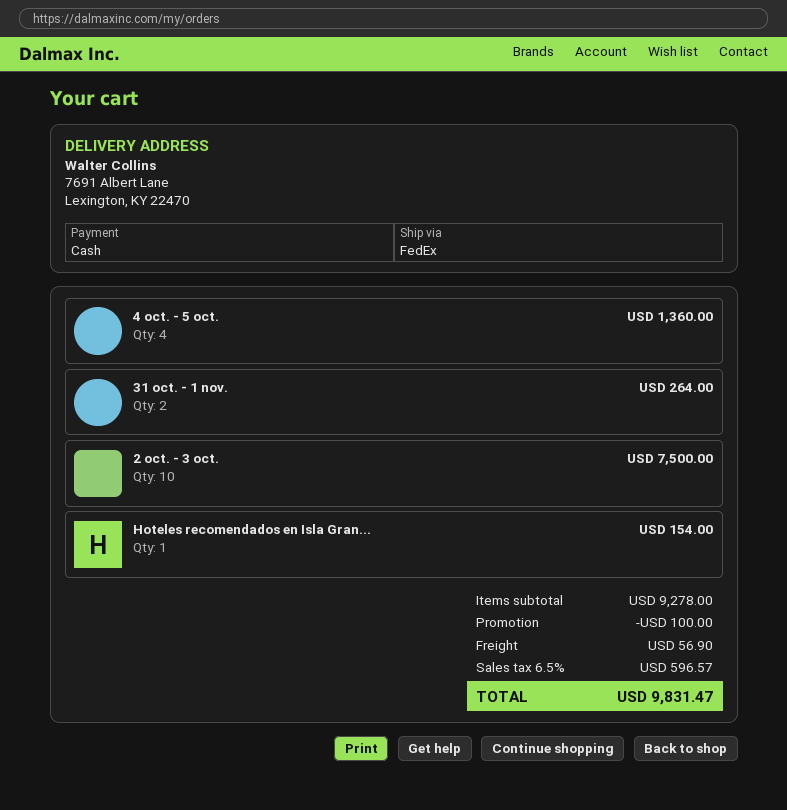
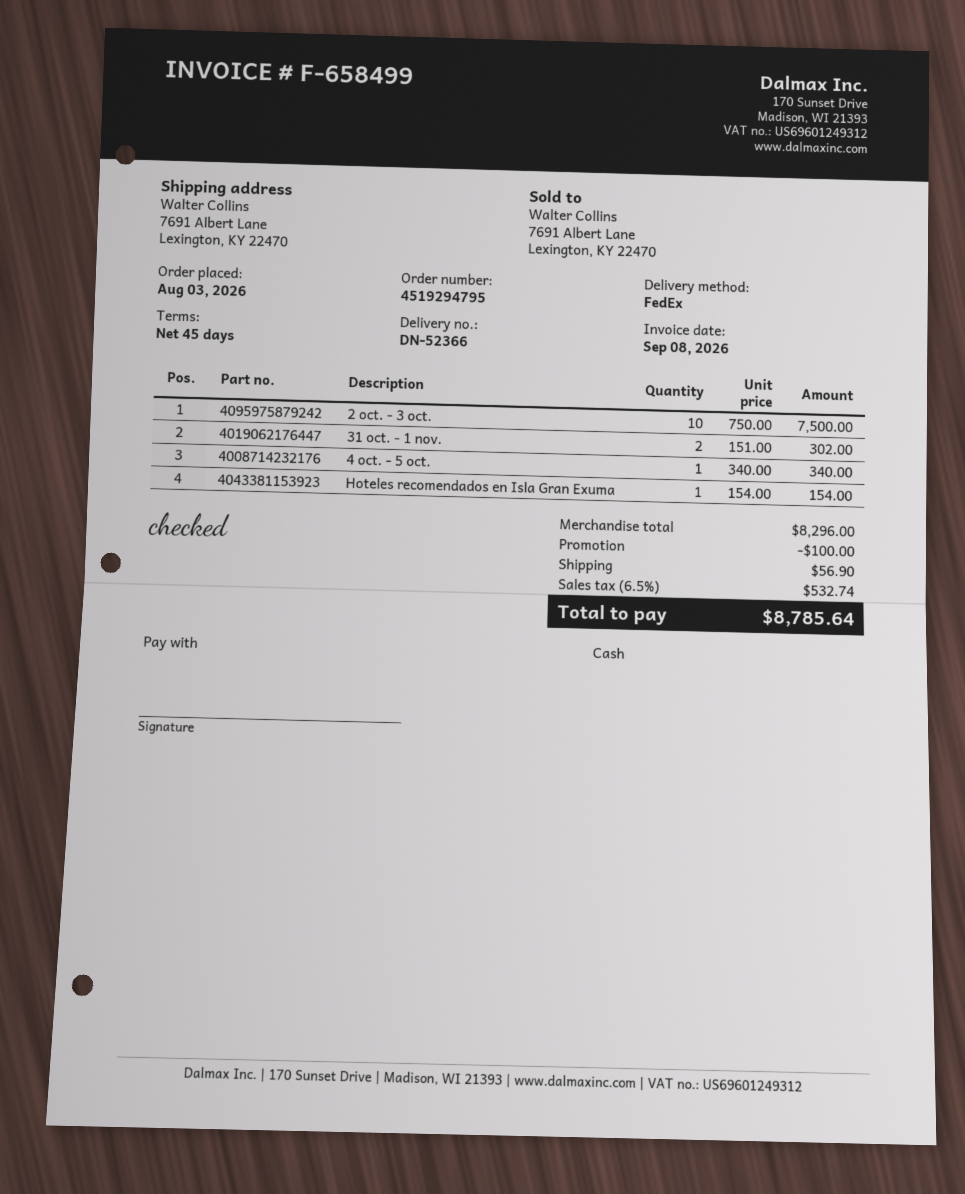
4 oct. - 5 oct.: 4 for 1360.00 -> 1 for 340.00
31 oct. - 1 nov.: 2 for 264.00 -> 2 for 302.00
subtotal: 9278.00 -> 8296.00
tax: 6.5% = 596.57 -> 6.5% = 532.74
total: 9831.47 -> 8785.64

